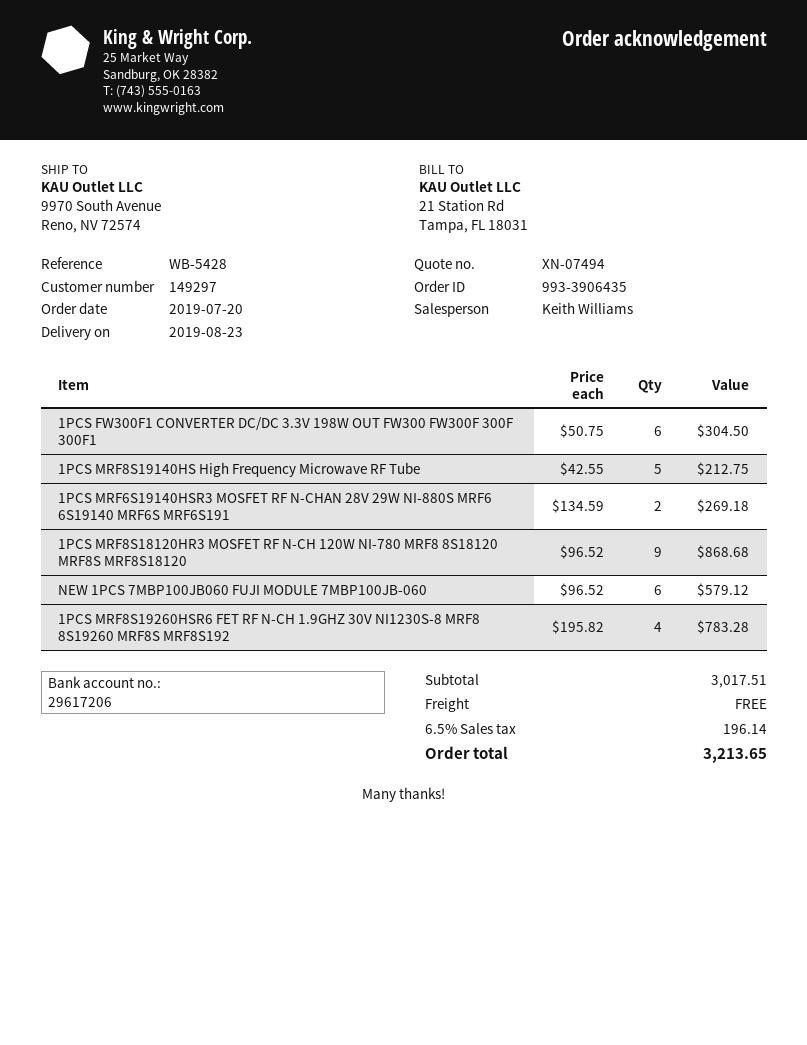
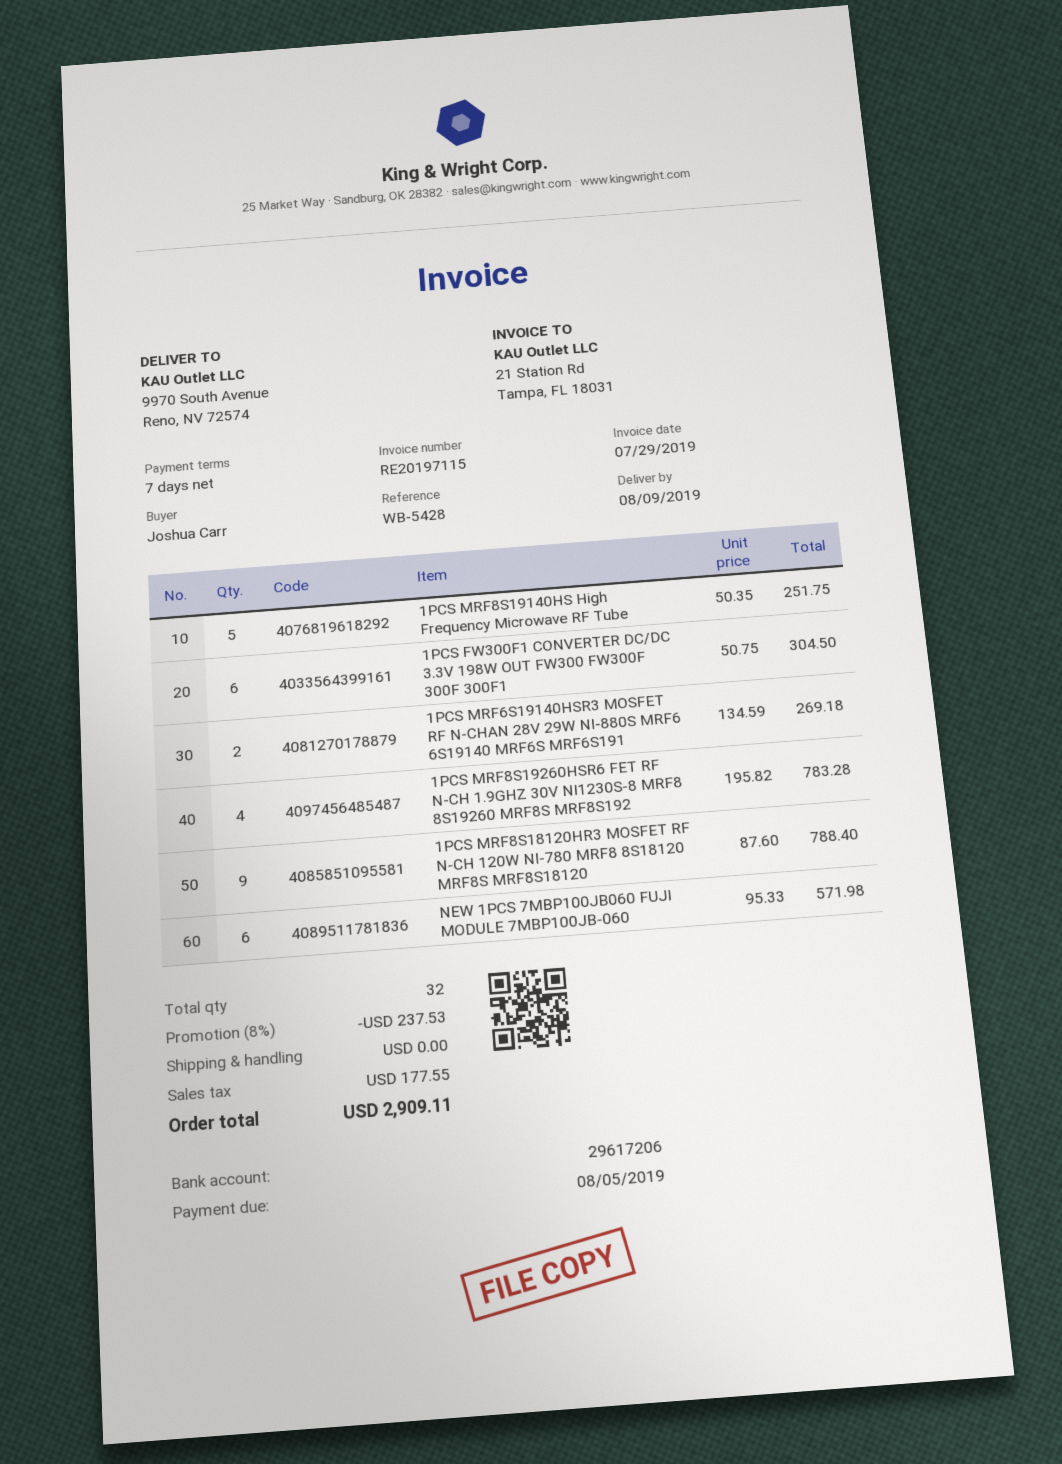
delivery date: 2019-08-23 -> 2019-08-09
1PCS MRF8S19140HS High Frequency Microwave RF Tube: 5 x 42.55 = 212.75 -> 5 x 50.35 = 251.75
1PCS MRF8S18120HR3 MOSFET RF N-CH 120W NI-780 MRF8 8S18120 MRF8S MRF8S18120: 9 x 96.52 = 868.68 -> 9 x 87.60 = 788.40
NEW 1PCS 7MBP100JB060 FUJI MODULE 7MBP100JB-060: 6 x 96.52 = 579.12 -> 6 x 95.33 = 571.98
discount: none -> 8% = 237.53
tax: 196.14 -> 177.55
total: 3213.65 -> 2909.11

